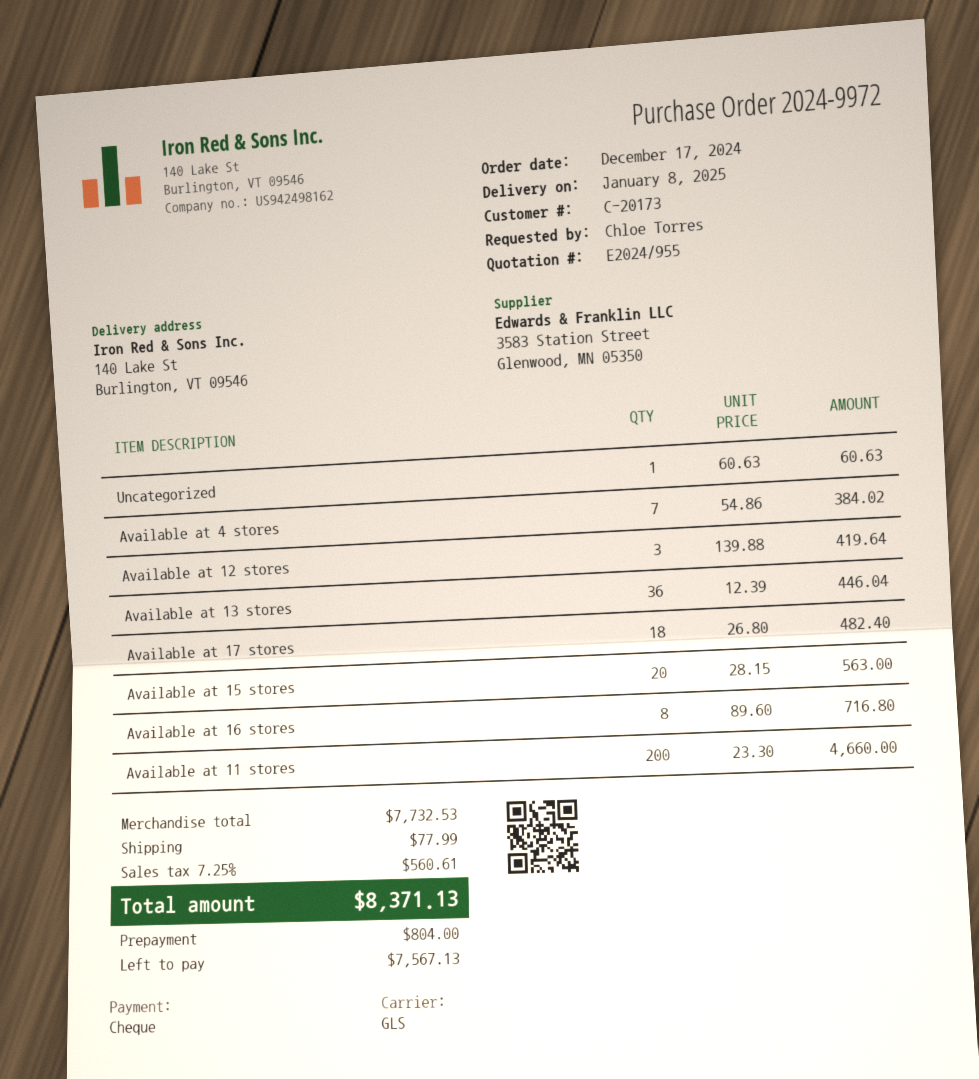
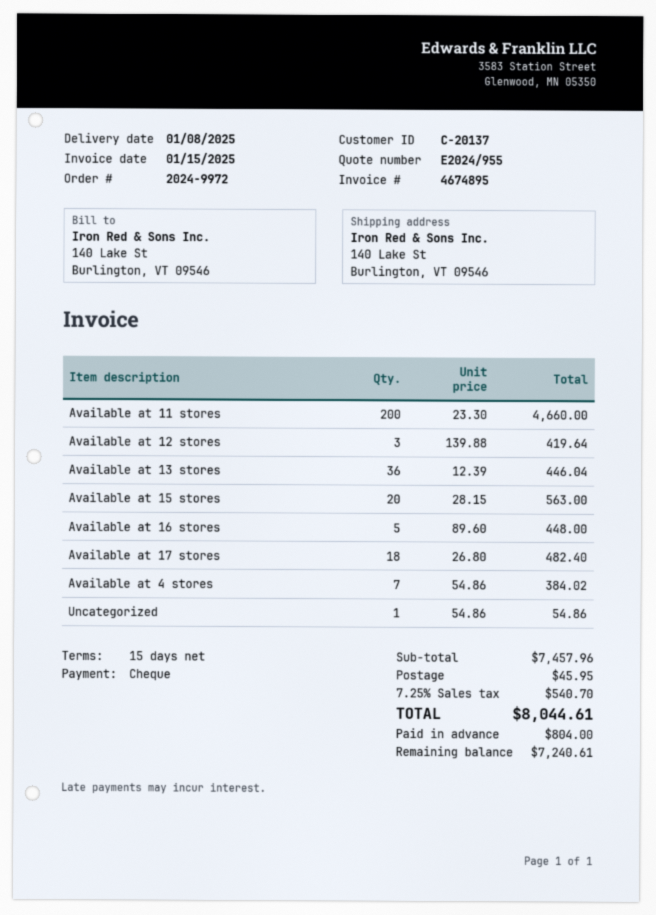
customer number: C-20173 -> C-20137
Uncategorized: 1 x 60.63 = 60.63 -> 1 x 54.86 = 54.86
Available at 16 stores: 8 x 89.60 = 716.80 -> 5 x 89.60 = 448.00
subtotal: 7732.53 -> 7457.96
shipping: 77.99 -> 45.95
tax: 7.25% = 560.61 -> 7.25% = 540.70
total: 8371.13 -> 8044.61
balance: 7567.13 -> 7240.61

